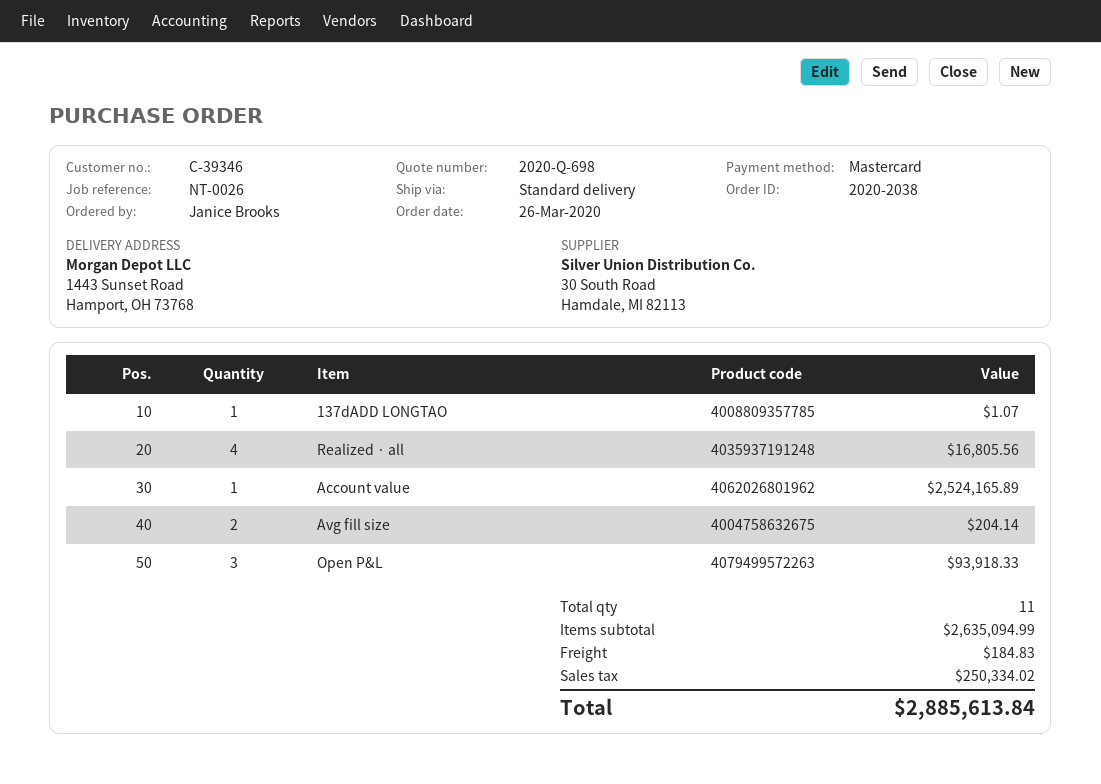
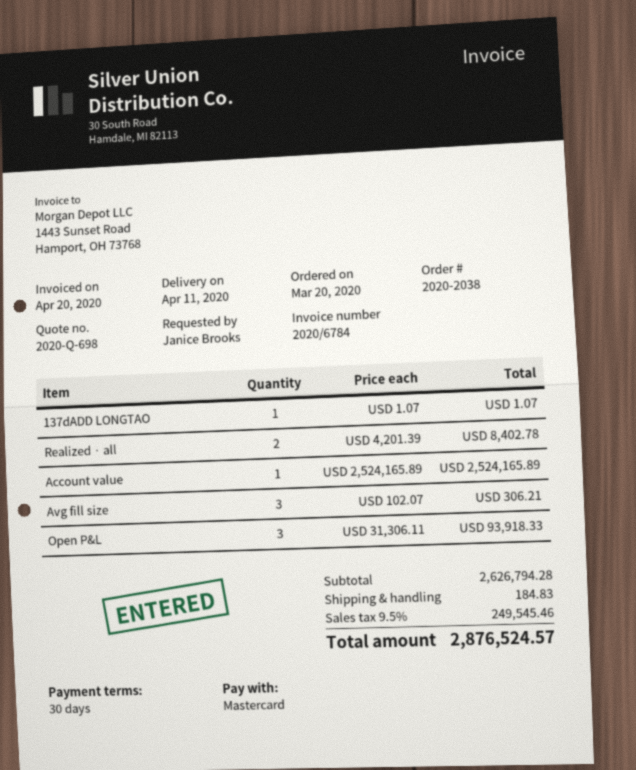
order date: 2020-03-26 -> 2020-03-20
Realized · all: 4 for 16805.56 -> 2 for 8402.78
Avg fill size: 2 for 204.14 -> 3 for 306.21
subtotal: 2635094.99 -> 2626794.28
tax: 250334.02 -> 249545.46
total: 2885613.84 -> 2876524.57

